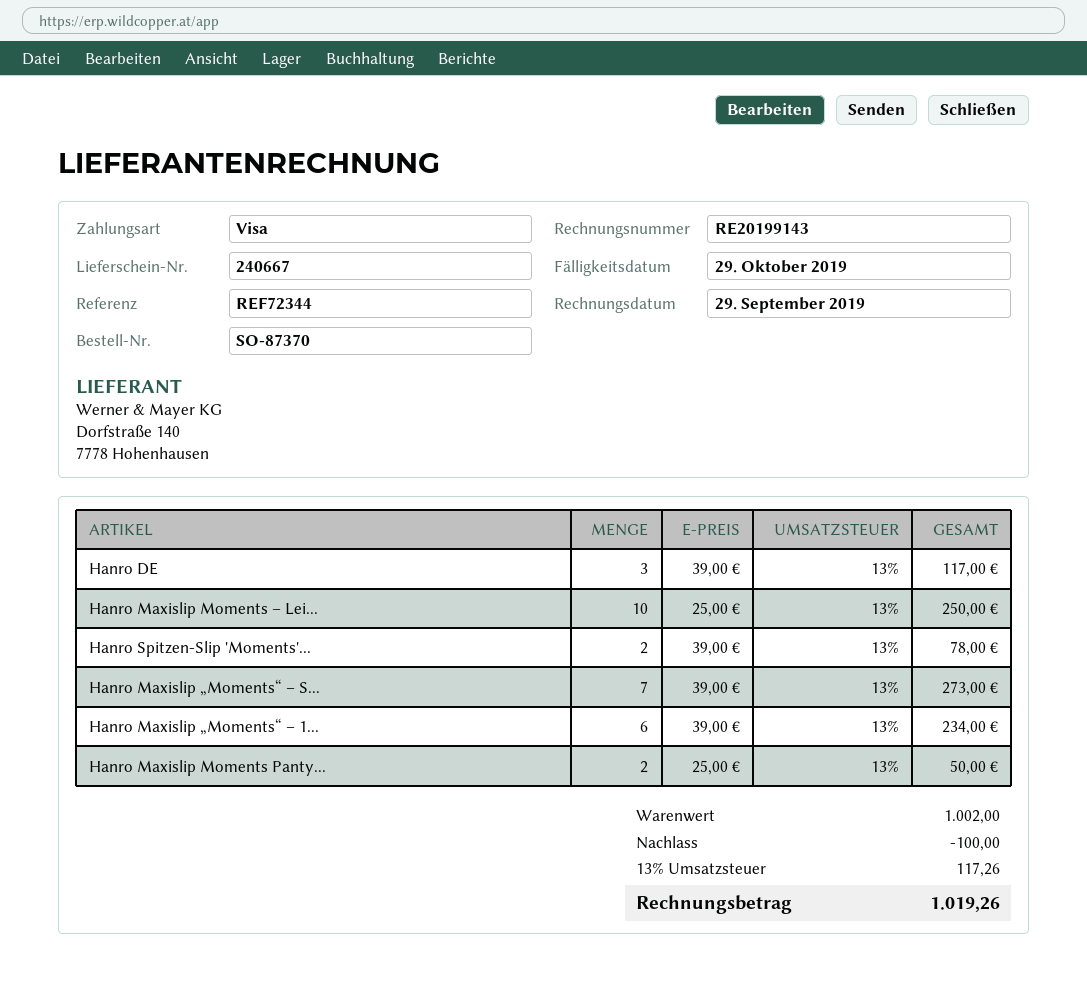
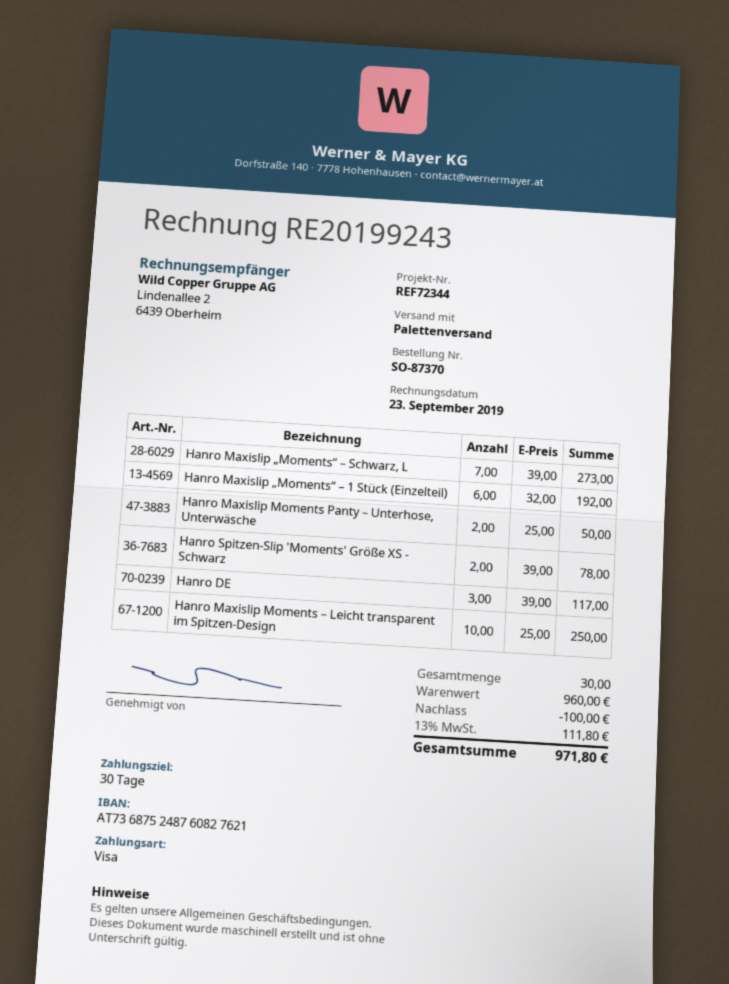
invoice number: RE20199143 -> RE20199243
invoice date: 2019-09-29 -> 2019-09-23
Hanro Maxislip „Moments“ – 1...: 6 x 39.00 = 234.00 -> 6 x 32.00 = 192.00
subtotal: 1002.00 -> 960.00
tax: 13% = 117.26 -> 13% = 111.80
total: 1019.26 -> 971.80

